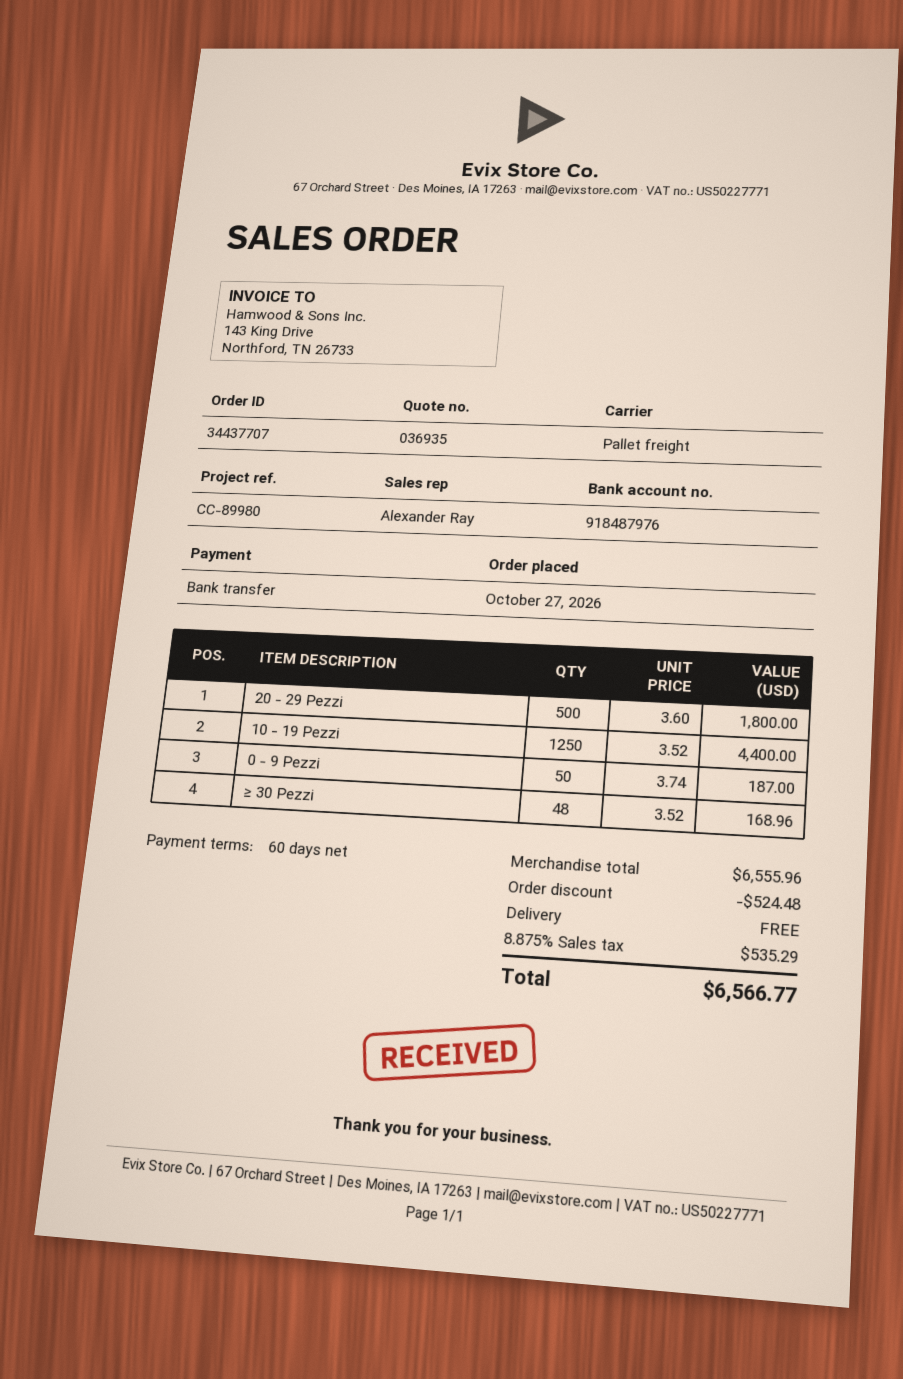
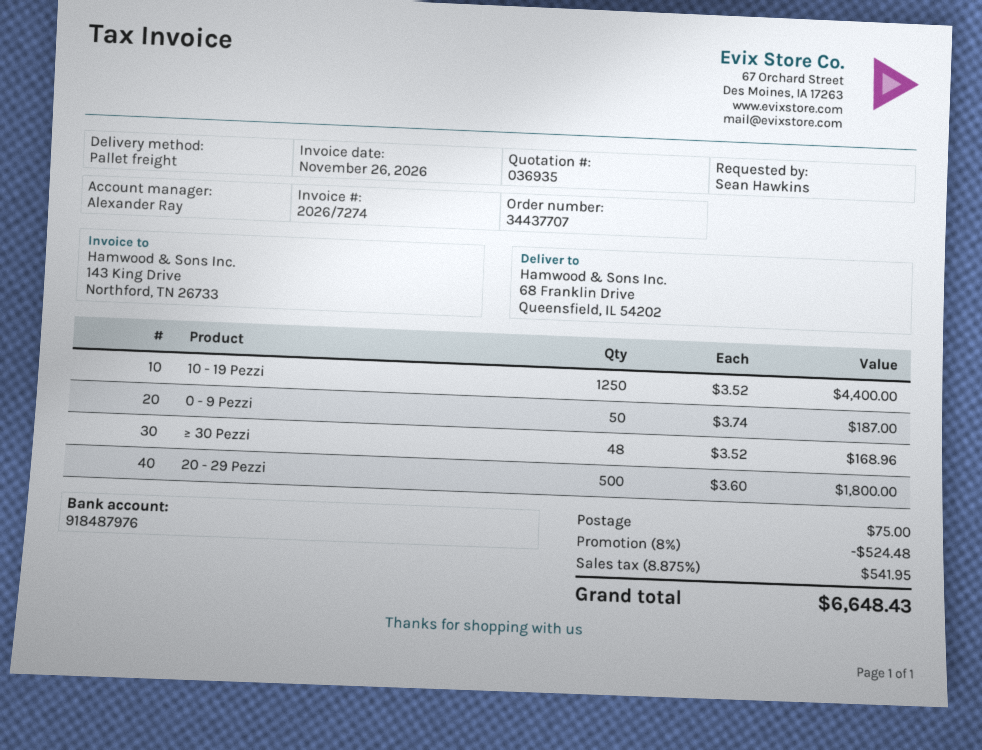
shipping: 0.00 -> 75.00
tax: 8.875% = 535.29 -> 8.875% = 541.95
total: 6566.77 -> 6648.43

